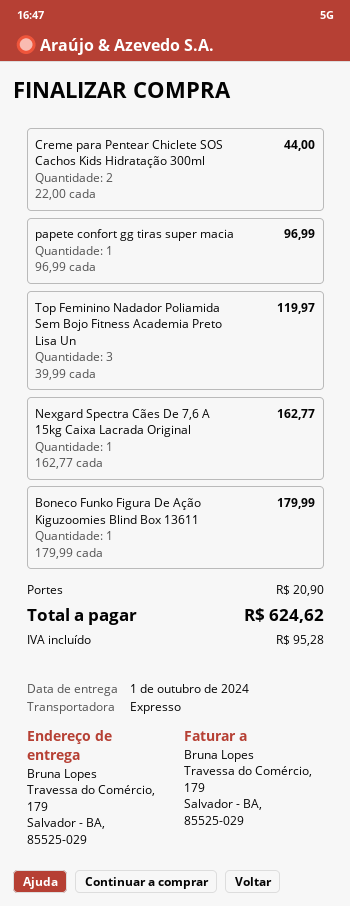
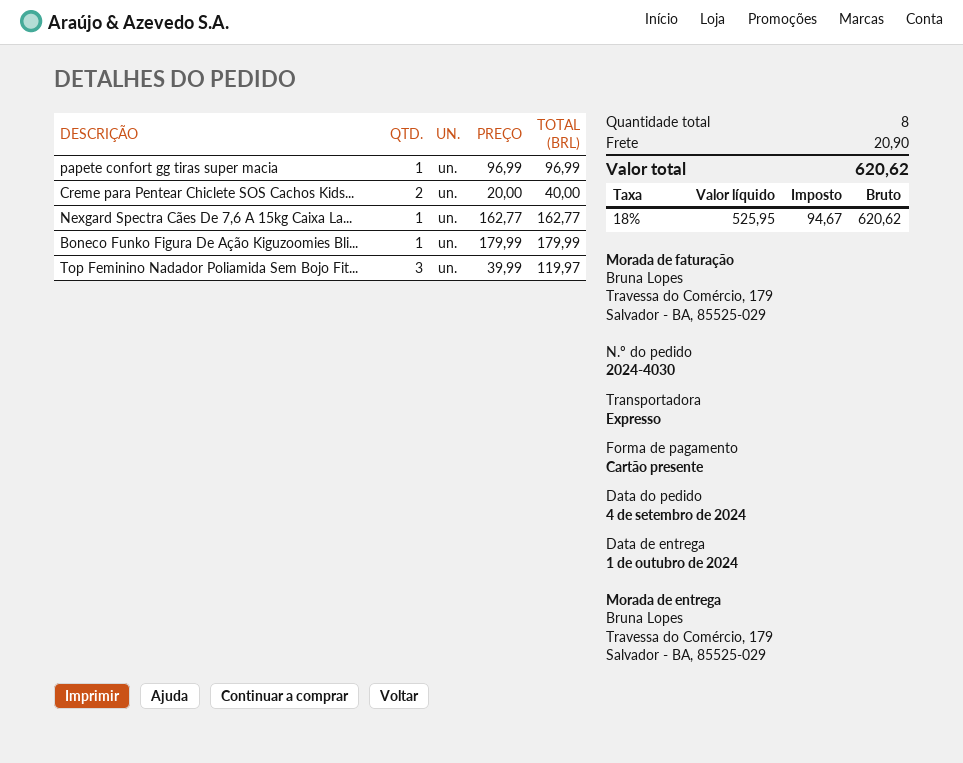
Creme para Pentear Chiclete SOS Cachos Kids Hidratação 300ml: 2 x 22.00 = 44.00 -> 2 x 20.00 = 40.00
tax: 95.28 -> 94.67
total: 624.62 -> 620.62

